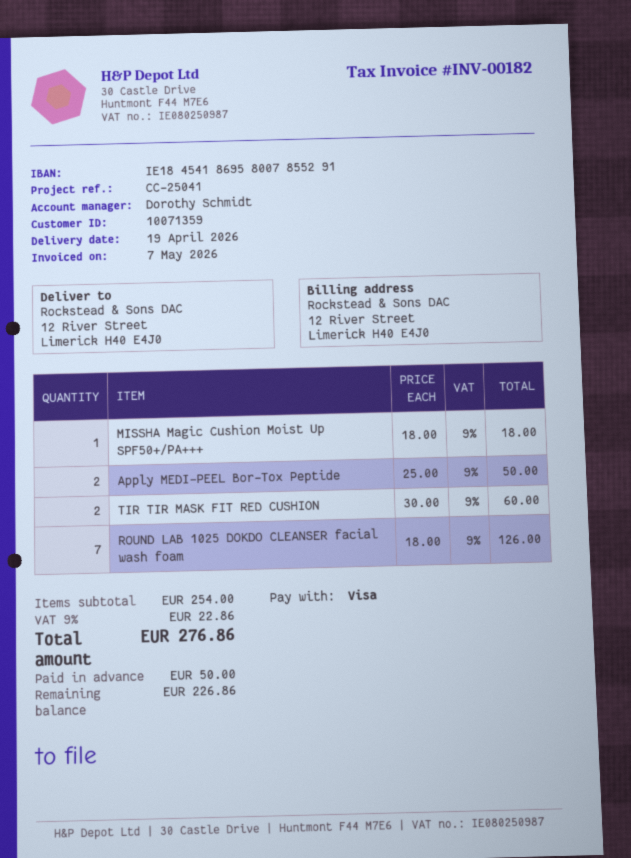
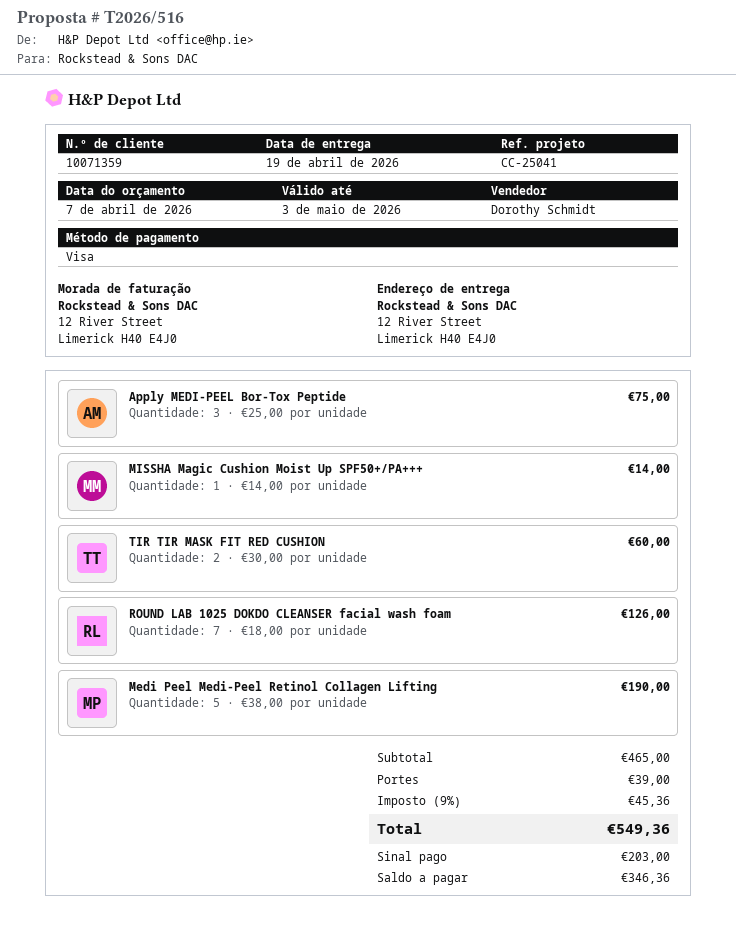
MISSHA Magic Cushion Moist Up SPF50+/PA+++: 1 x 18.00 = 18.00 -> 1 x 14.00 = 14.00
Apply MEDI-PEEL Bor-Tox Peptide: 2 x 25.00 = 50.00 -> 3 x 25.00 = 75.00
Medi Peel Medi-Peel Retinol Collagen Lifting: none -> 5 x 38.00 = 190.00
subtotal: 254.00 -> 465.00
shipping: none -> 39.00
tax: 9% = 22.86 -> 9% = 45.36
total: 276.86 -> 549.36
deposit: 50.00 -> 203.00
balance: 226.86 -> 346.36

